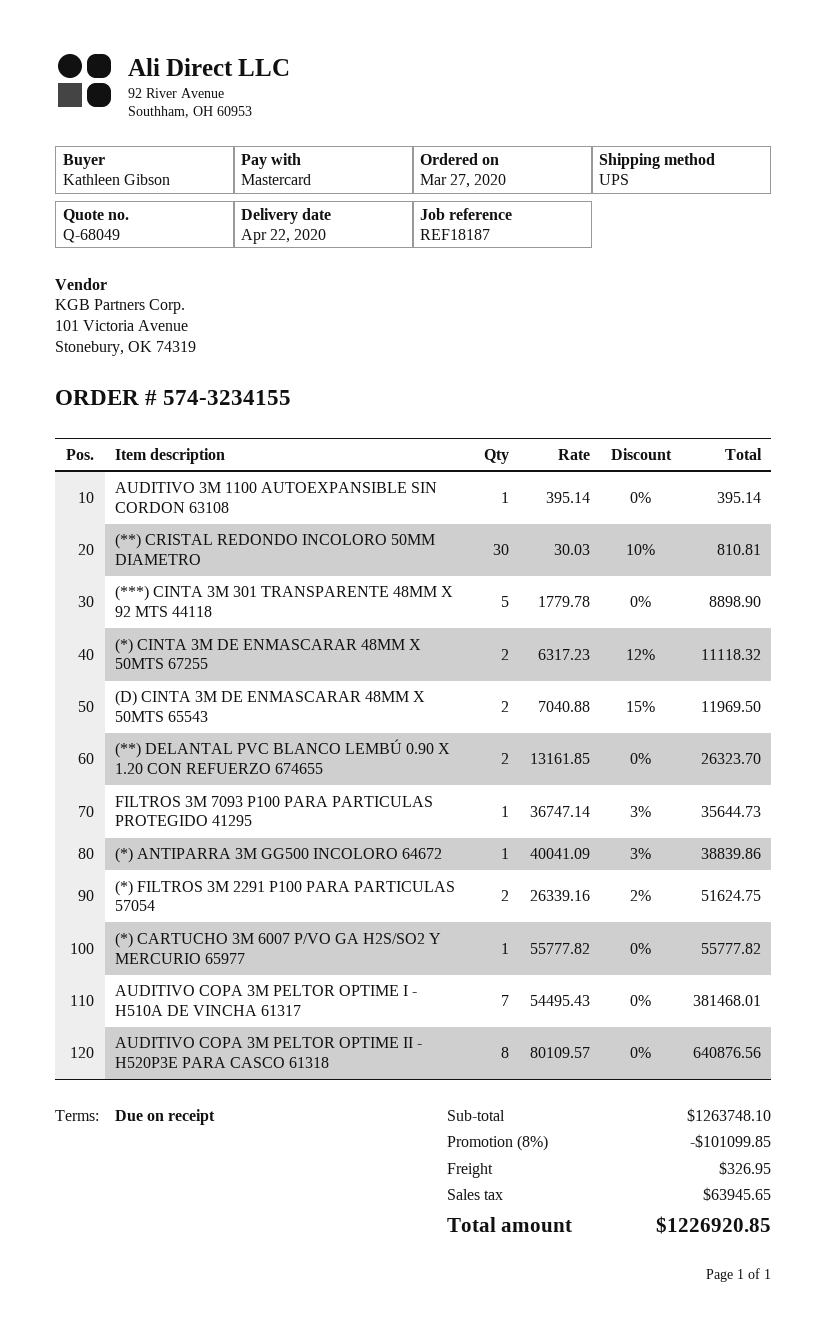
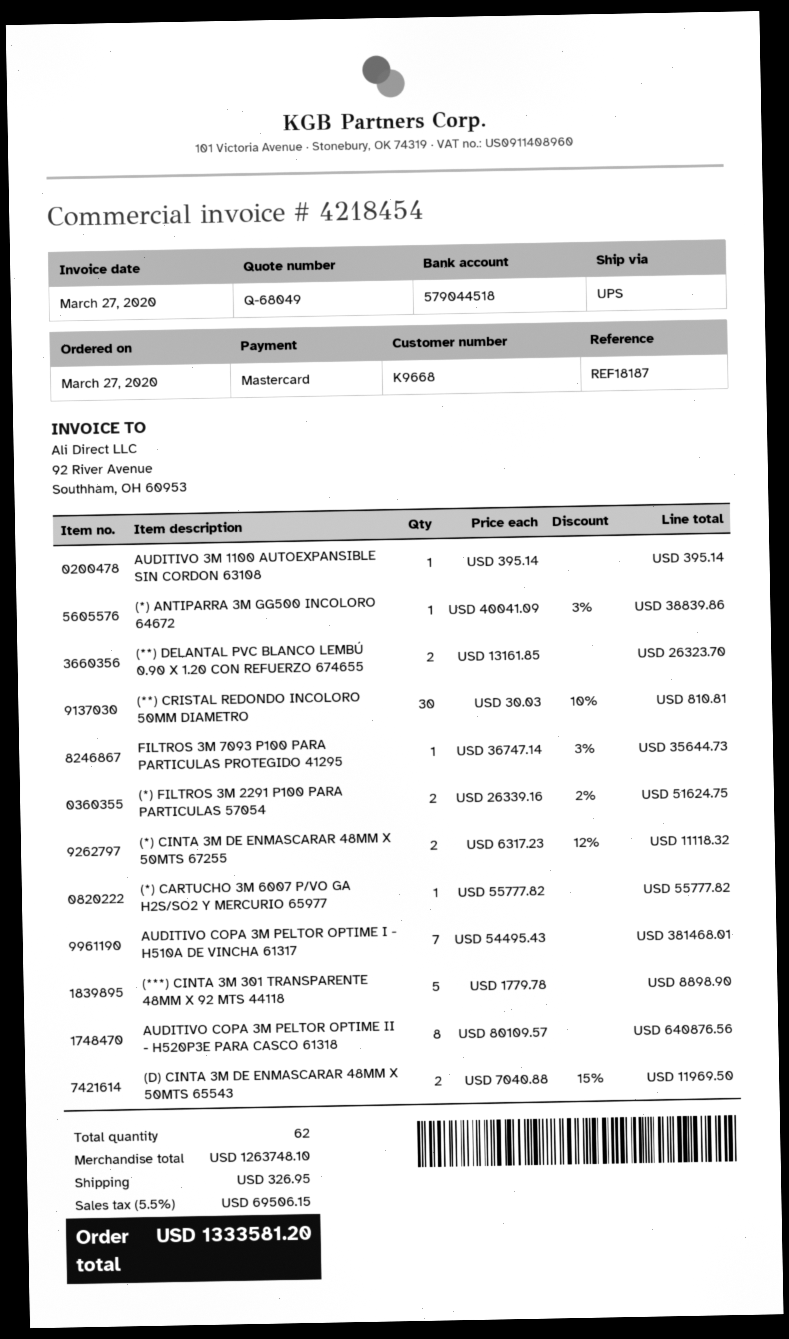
discount: 8% = 101099.85 -> none
tax: 63945.65 -> 69506.15
total: 1226920.85 -> 1333581.20

